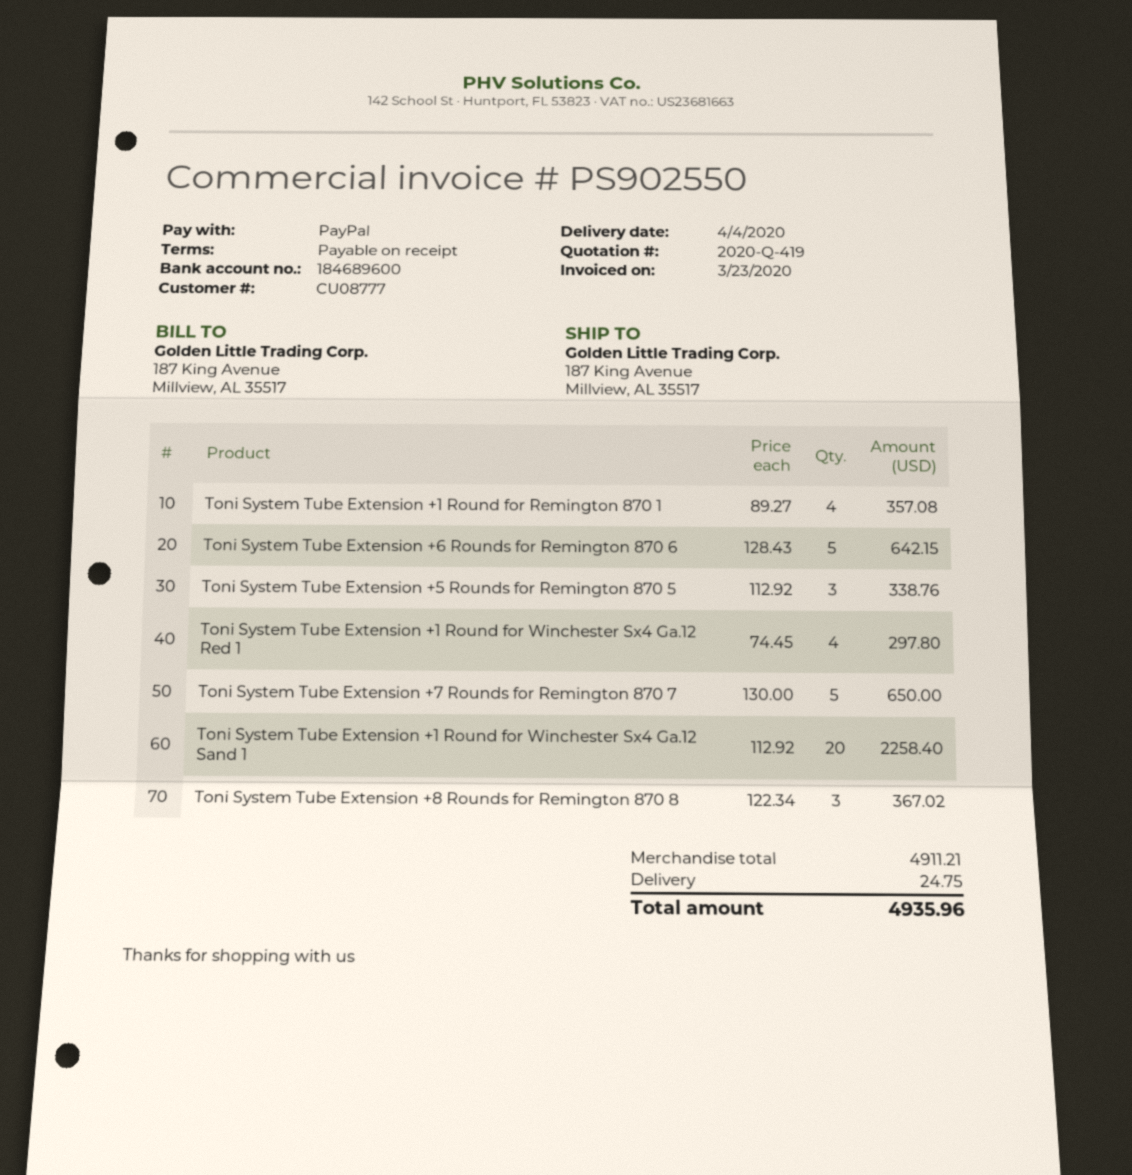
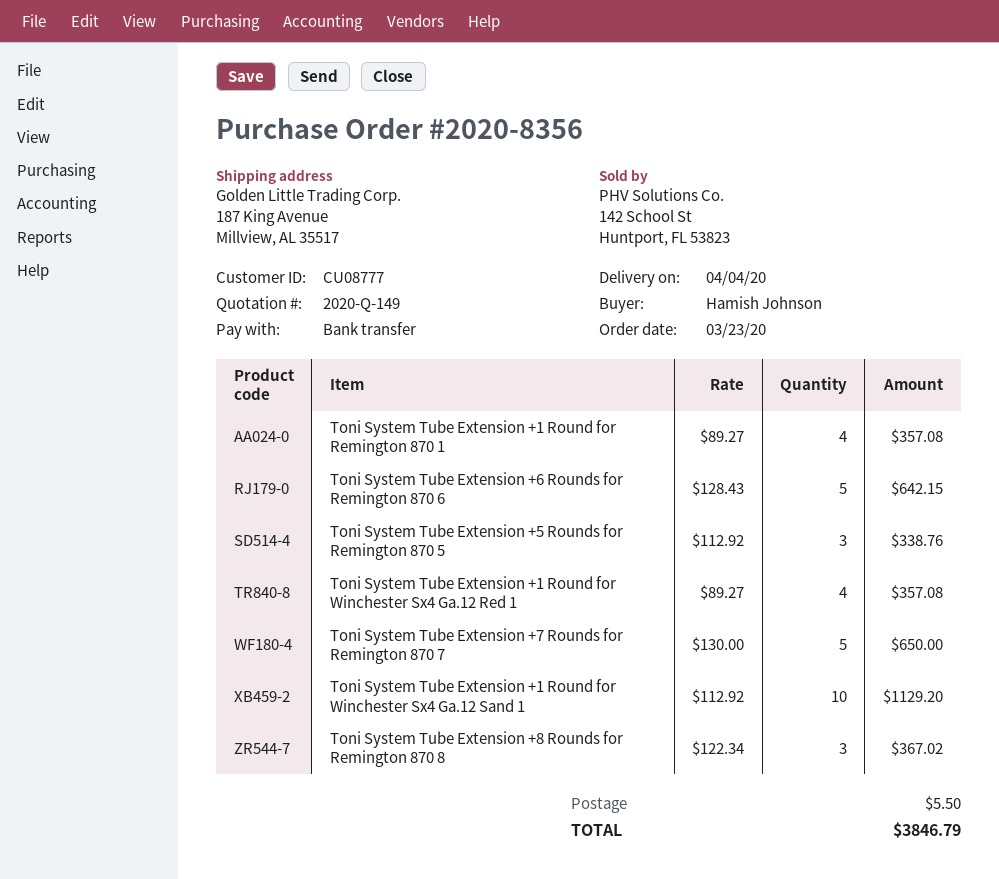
quote number: 2020-Q-419 -> 2020-Q-149
payment method: PayPal -> bank transfer
Toni System Tube Extension +1 Round for Winchester Sx4 Ga.12 Red 1: 4 x 74.45 = 297.80 -> 4 x 89.27 = 357.08
Toni System Tube Extension +1 Round for Winchester Sx4 Ga.12 Sand 1: 20 x 112.92 = 2258.40 -> 10 x 112.92 = 1129.20
shipping: 24.75 -> 5.50
total: 4935.96 -> 3846.79

